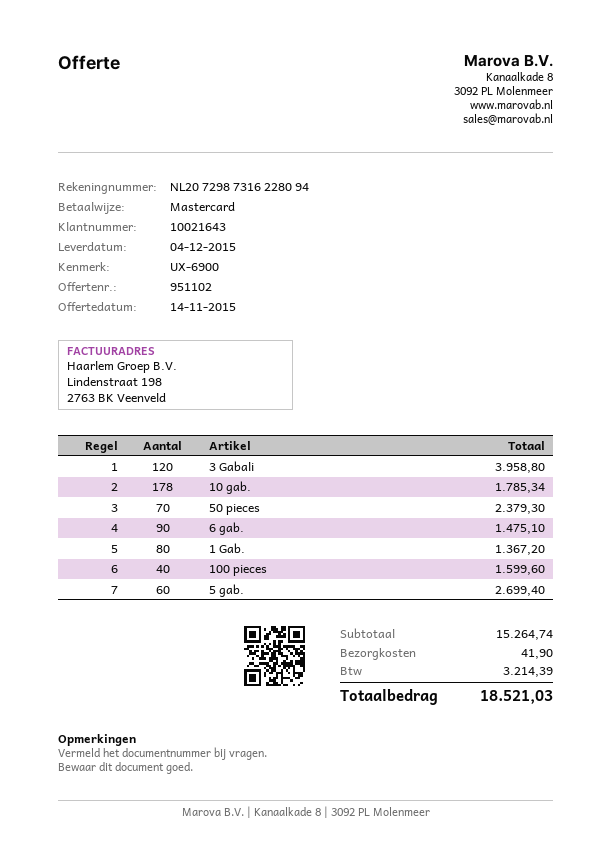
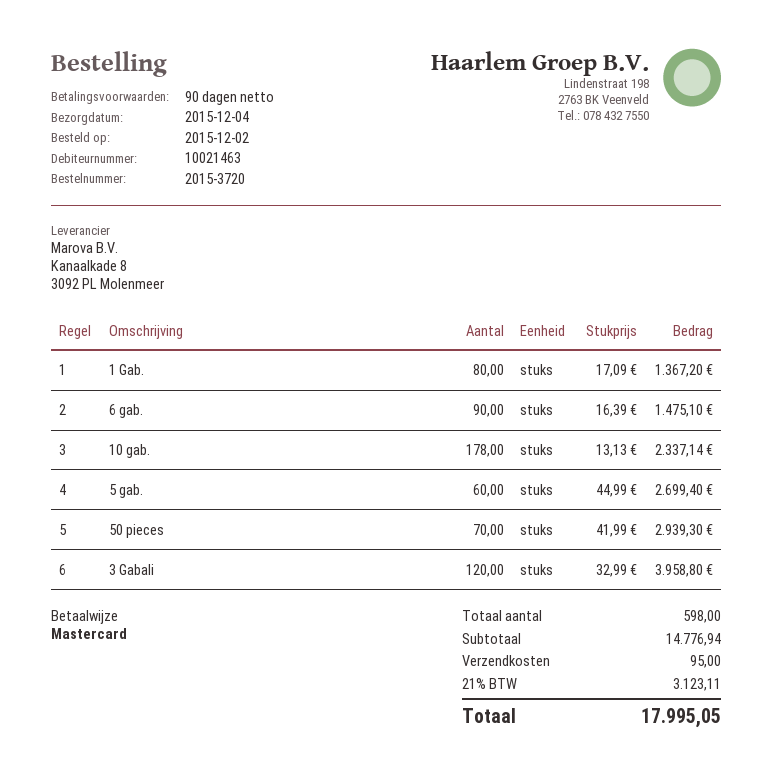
customer number: 10021643 -> 10021463
10 gab.: 178 for 1785.34 -> 178 for 2337.14
50 pieces: 70 for 2379.30 -> 70 for 2939.30
100 pieces: 40 for 1599.60 -> none
subtotal: 15264.74 -> 14776.94
shipping: 41.90 -> 95.00
tax: 3214.39 -> 3123.11
total: 18521.03 -> 17995.05

